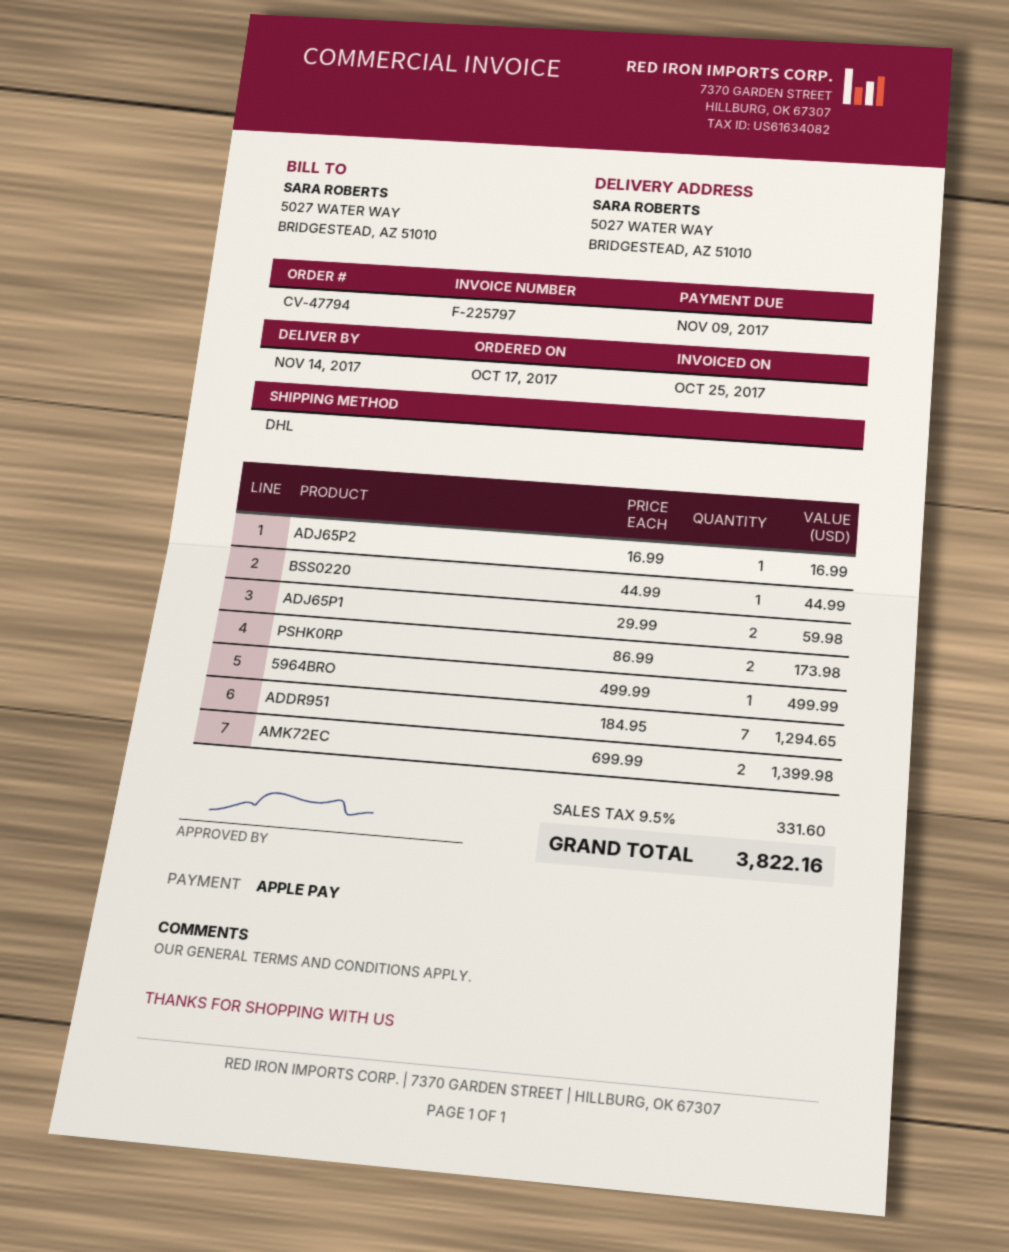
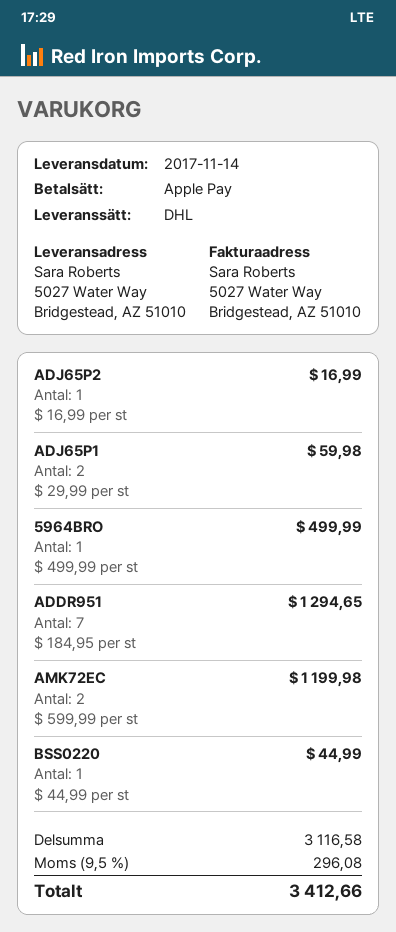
PSHK0RP: 2 x 86.99 = 173.98 -> none
AMK72EC: 2 x 699.99 = 1399.98 -> 2 x 599.99 = 1199.98
tax: 9.5% = 331.60 -> 9.5% = 296.08
total: 3822.16 -> 3412.66

